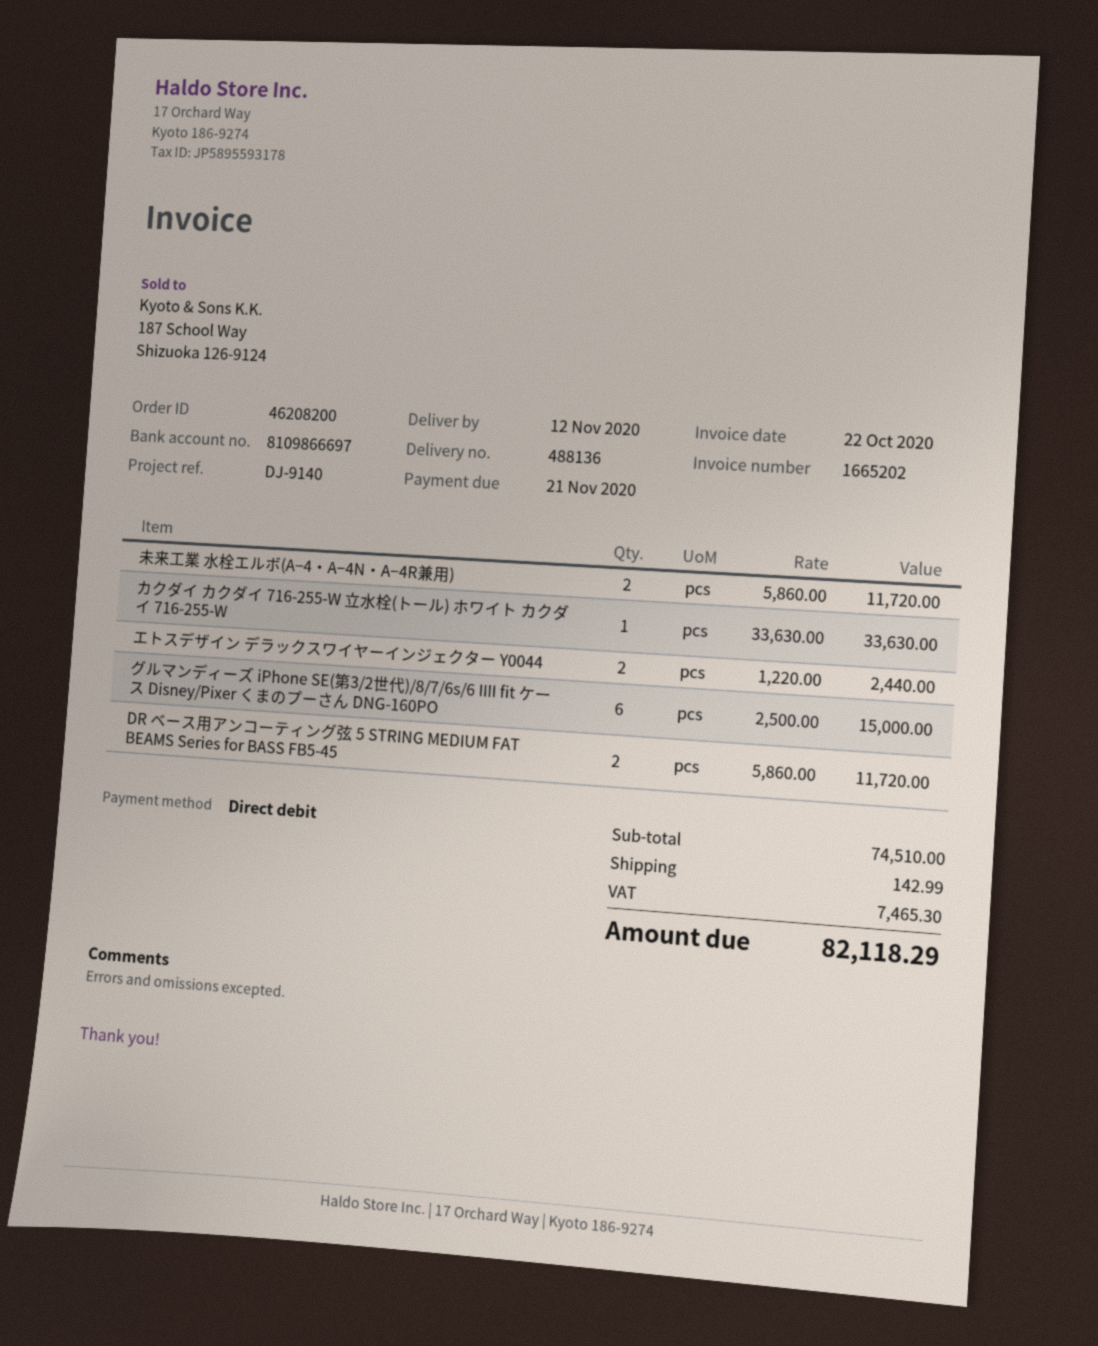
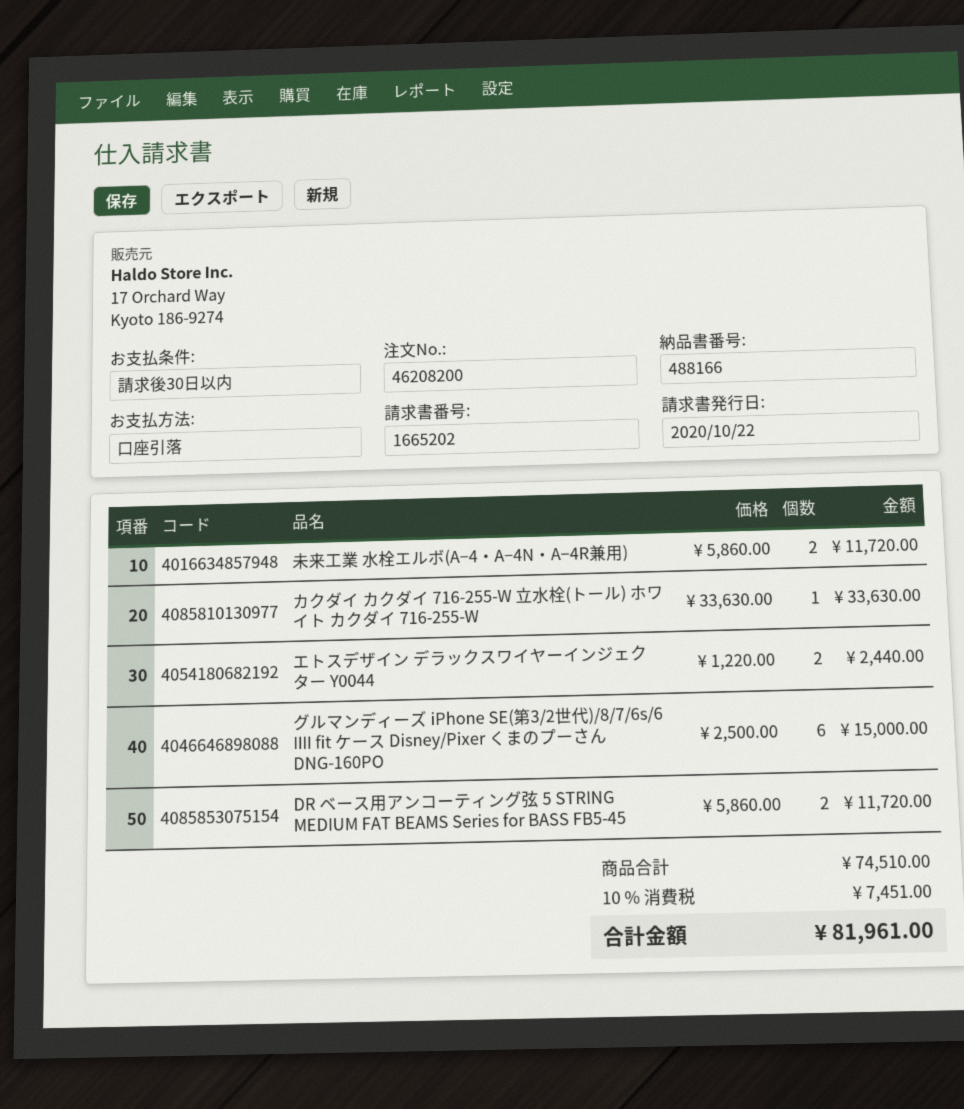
delivery note number: 488136 -> 488166
shipping: 142.99 -> none
tax: 7465.30 -> 7451.00
total: 82118.29 -> 81961.00

